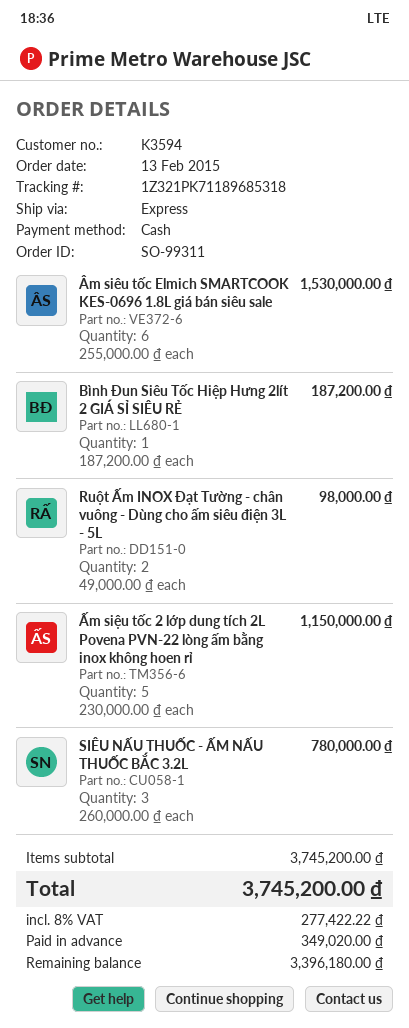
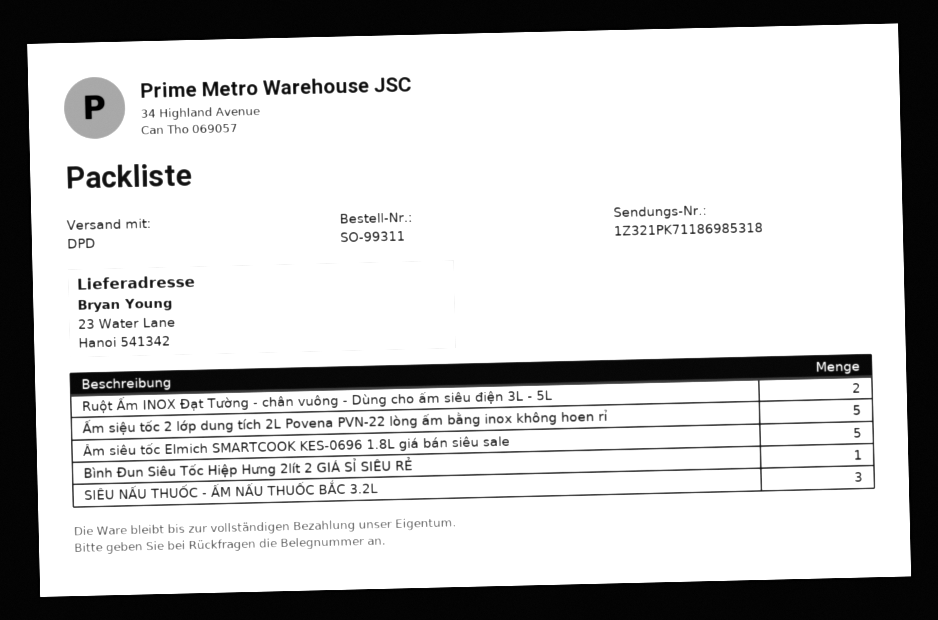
shipping method: express -> DPD
tracking number: 1Z321PK71189685318 -> 1Z321PK71186985318
Âm siêu tốc Elmich SMARTCOOK KES-0696 1.8L giá bán siêu sale: 6 -> 5

